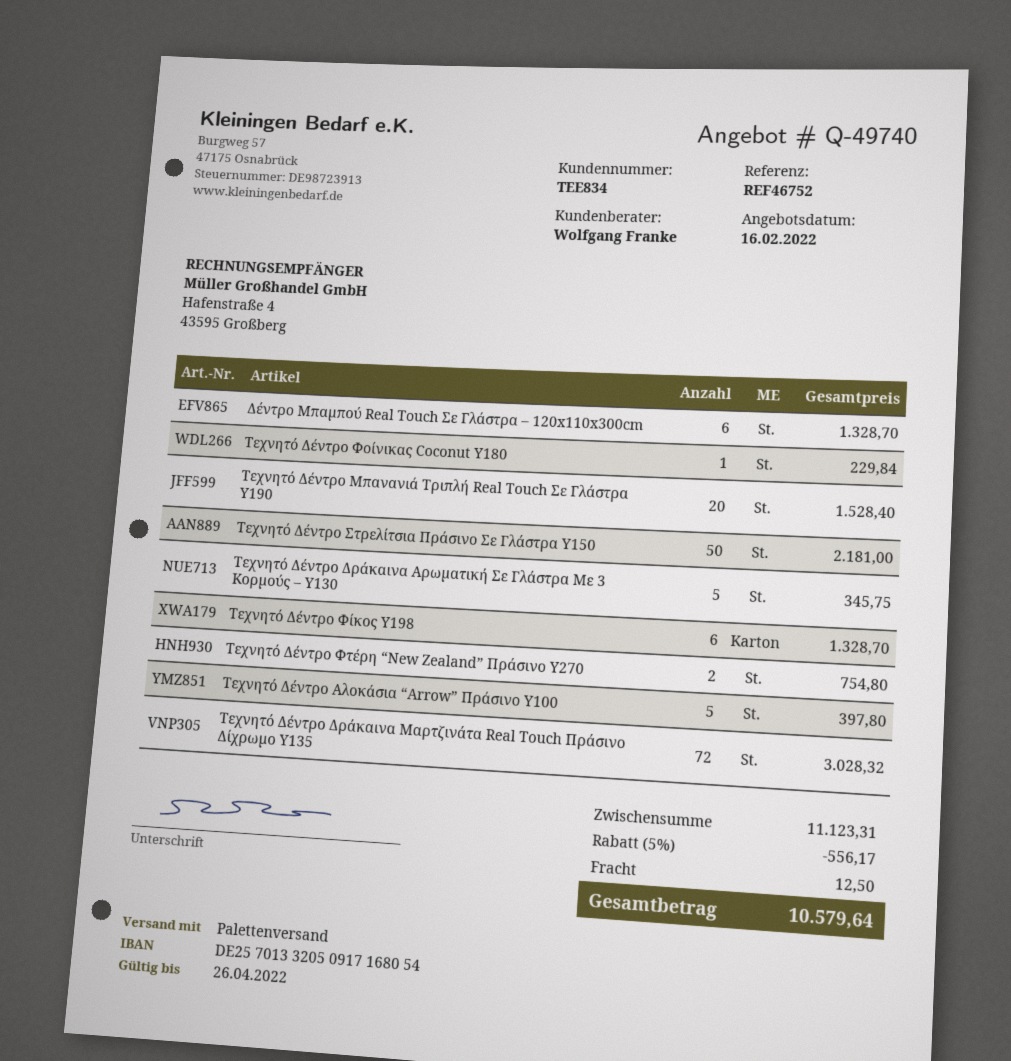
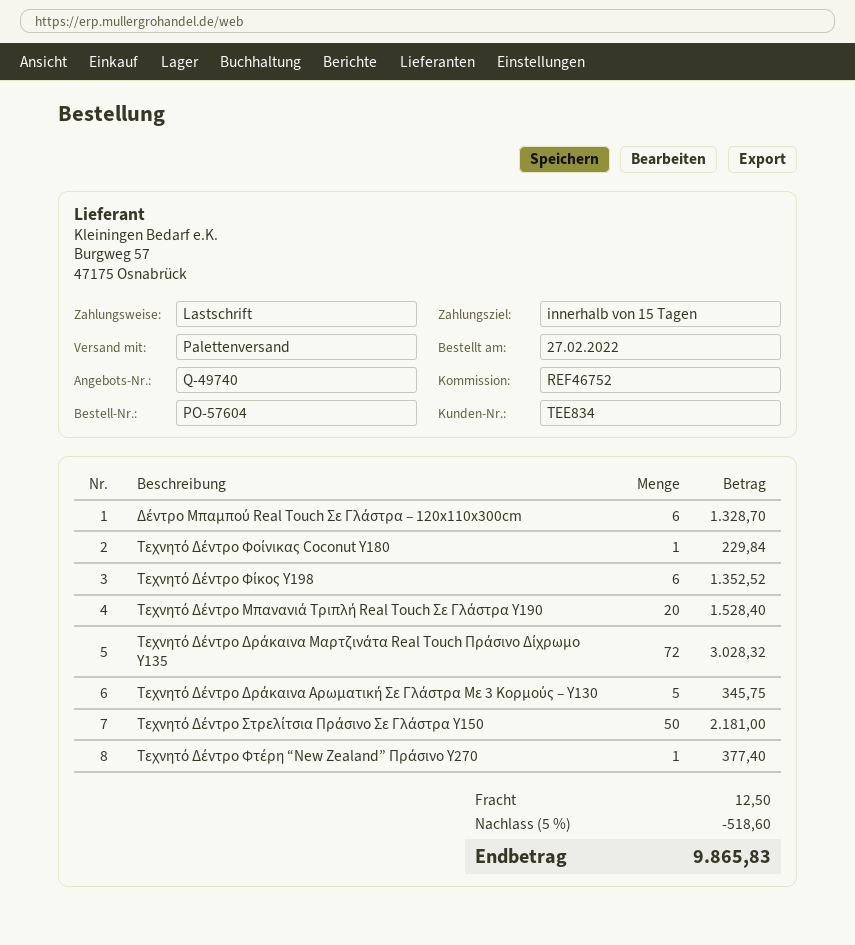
Τεχνητό Δέντρο Φίκος Υ198: 6 for 1328.70 -> 6 for 1352.52
Τεχνητό Δέντρο Φτέρη “New Zealand” Πράσινο Υ270: 2 for 754.80 -> 1 for 377.40
Τεχνητό Δέντρο Αλοκάσια “Arrow” Πράσινο Υ100: 5 for 397.80 -> none
discount: 5% = 556.17 -> 5% = 518.60
total: 10579.64 -> 9865.83

